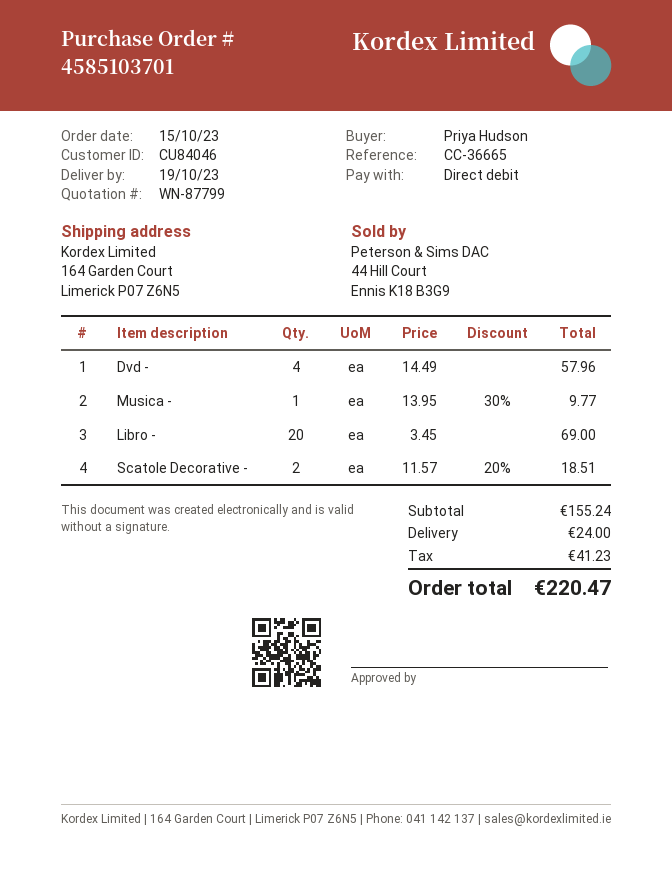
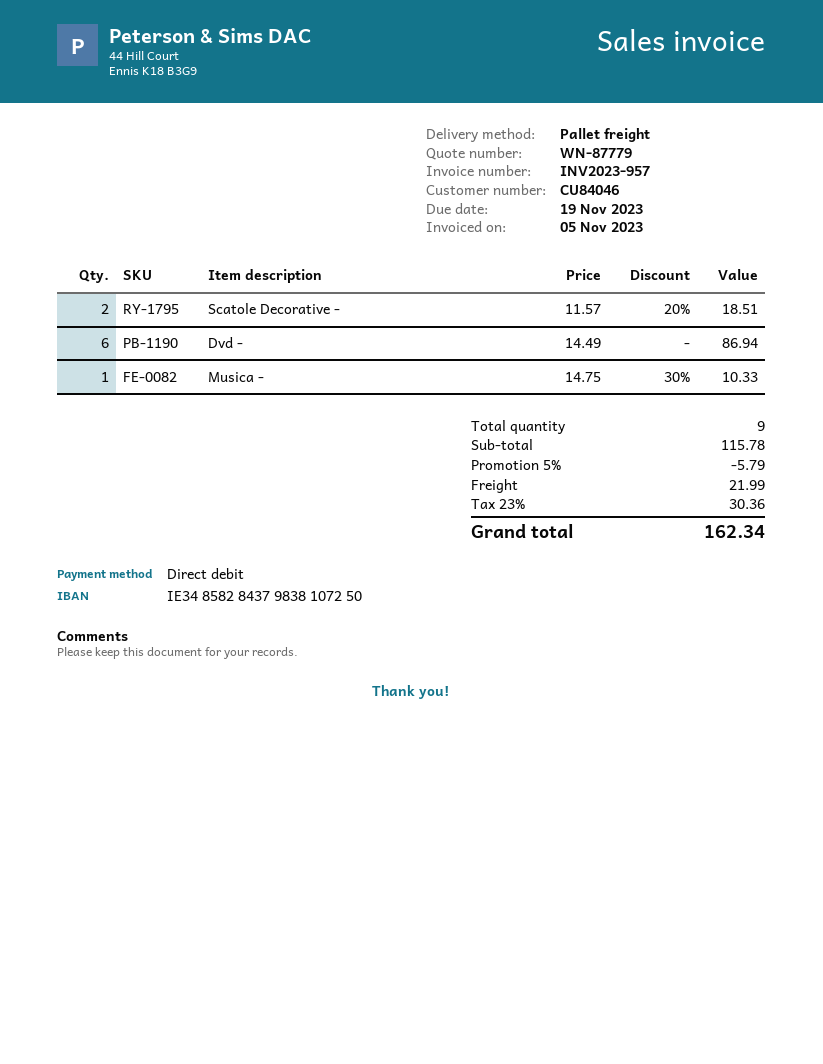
quote number: WN-87799 -> WN-87779
Dvd -: 4 x 14.49 = 57.96 -> 6 x 14.49 = 86.94
Musica -: 1 x 13.95 - 30% = 9.77 -> 1 x 14.75 - 30% = 10.33
Libro -: 20 x 3.45 = 69.00 -> none
subtotal: 155.24 -> 115.78
discount: none -> 5% = 5.79
shipping: 24.00 -> 21.99
tax: 41.23 -> 30.36
total: 220.47 -> 162.34

